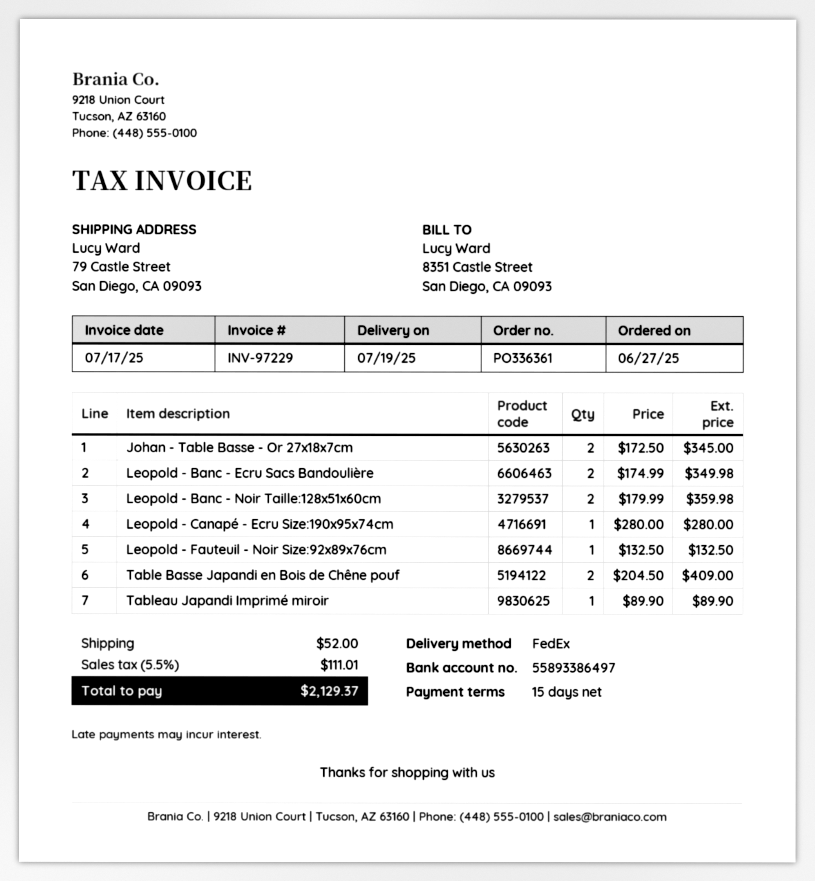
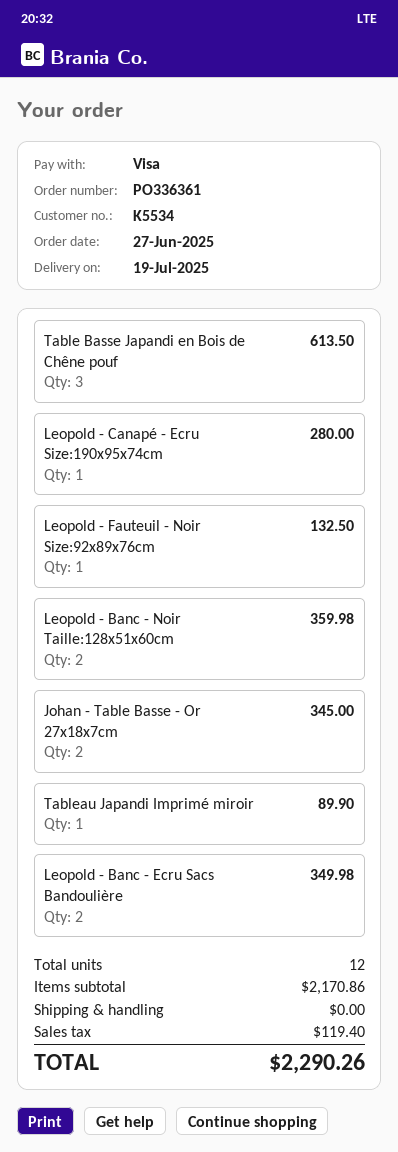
Table Basse Japandi en Bois de Chêne pouf: 2 for 409.00 -> 3 for 613.50
shipping: 52.00 -> 0.00
tax: 111.01 -> 119.40
total: 2129.37 -> 2290.26

